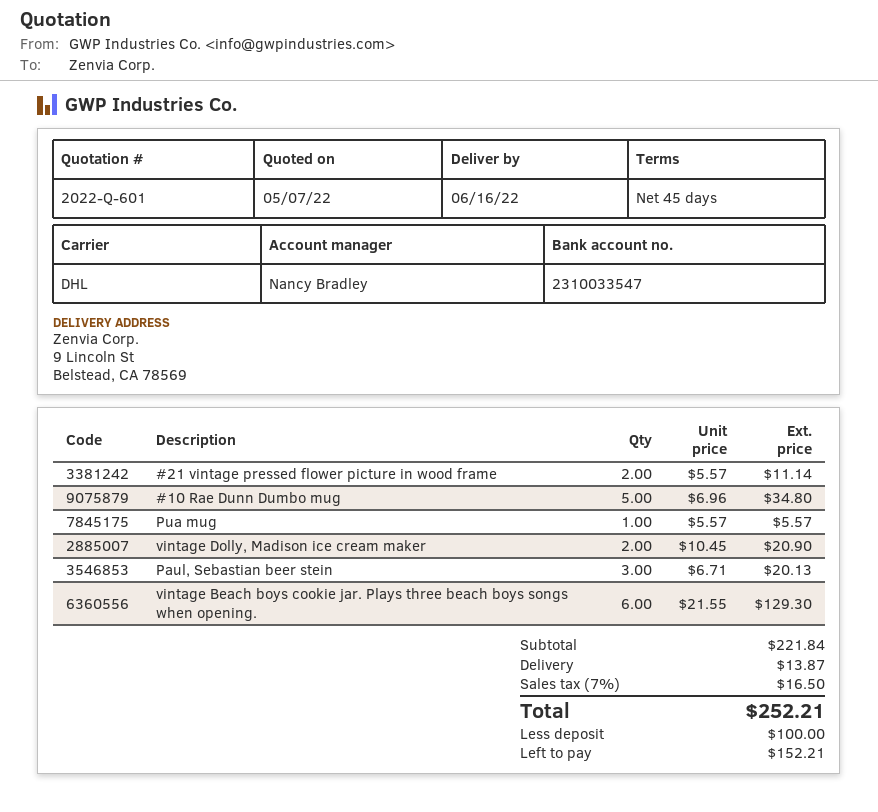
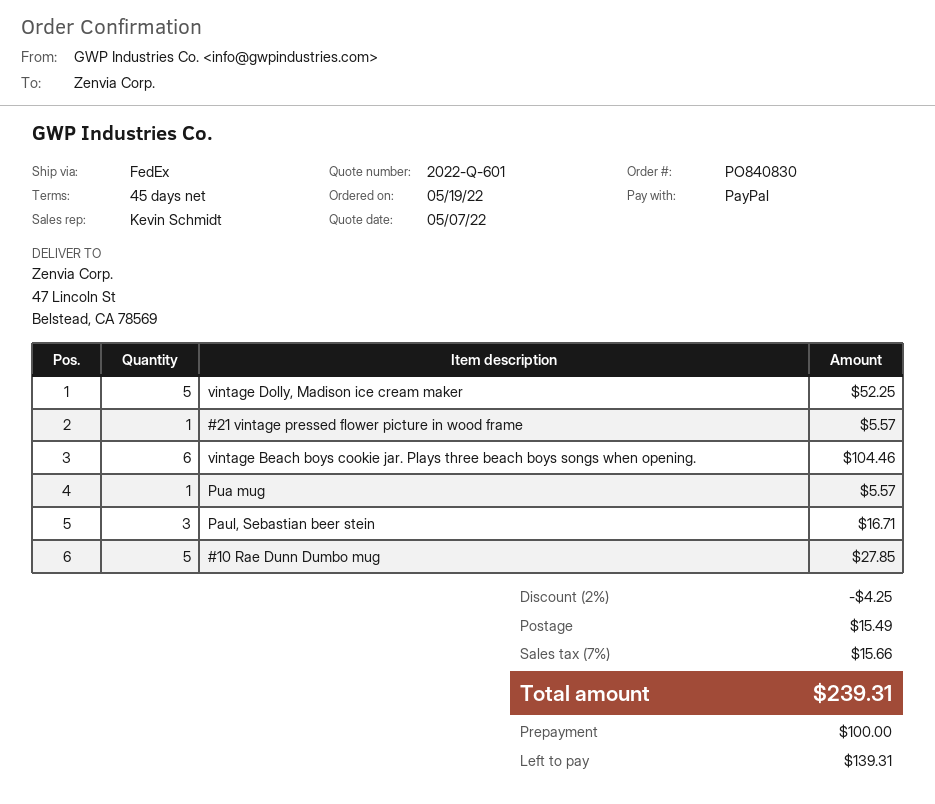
sales rep: Nancy Bradley -> Kevin Schmidt
shipping method: DHL -> FedEx
ship to: 9 Lincoln St, Belstead, CA 78569 -> 47 Lincoln St, Belstead, CA 78569
#21 vintage pressed flower picture in wood frame: 2 for 11.14 -> 1 for 5.57
#10 Rae Dunn Dumbo mug: 5 for 34.80 -> 5 for 27.85
vintage Dolly, Madison ice cream maker: 2 for 20.90 -> 5 for 52.25
Paul, Sebastian beer stein: 3 for 20.13 -> 3 for 16.71
vintage Beach boys cookie jar. Plays three beach boys songs when opening.: 6 for 129.30 -> 6 for 104.46
discount: none -> 2% = 4.25
shipping: 13.87 -> 15.49
tax: 7% = 16.50 -> 7% = 15.66
total: 252.21 -> 239.31
balance: 152.21 -> 139.31

